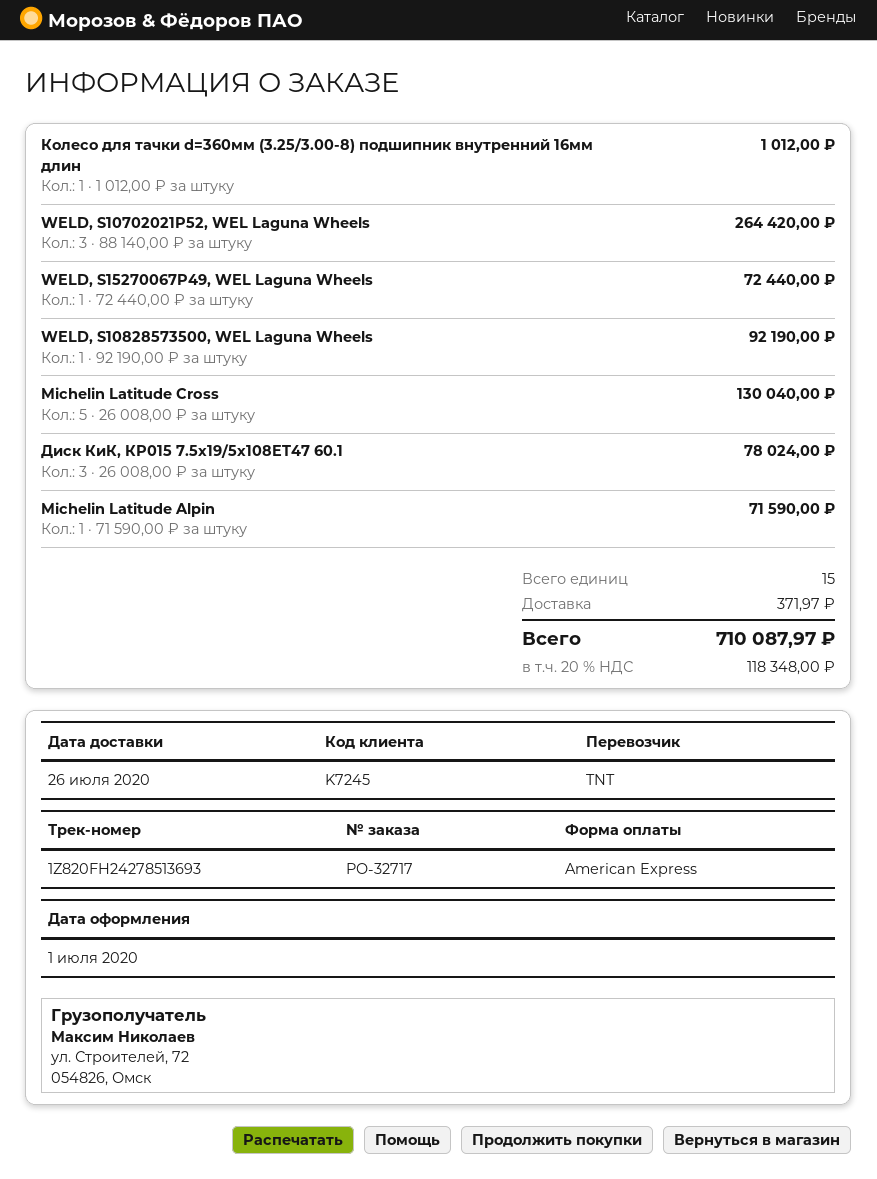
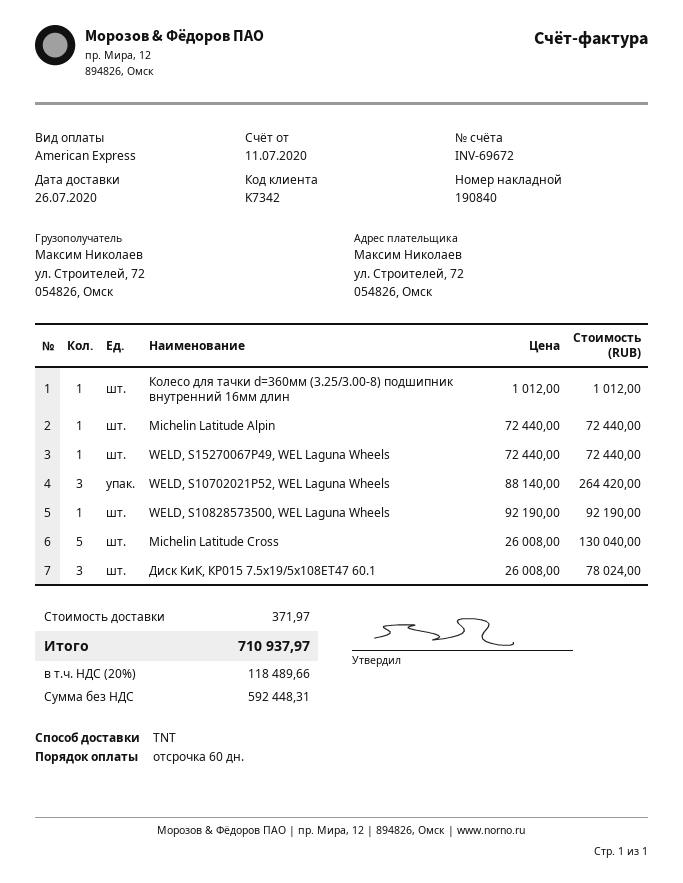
customer number: K7245 -> K7342
Michelin Latitude Alpin: 1 x 71590.00 = 71590.00 -> 1 x 72440.00 = 72440.00
tax: 20% = 118348.00 -> 20% = 118489.66
total: 710087.97 -> 710937.97

